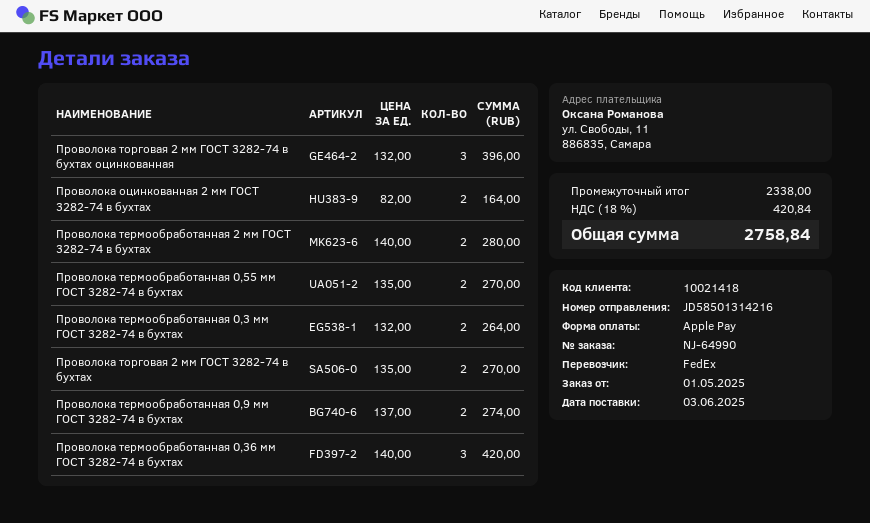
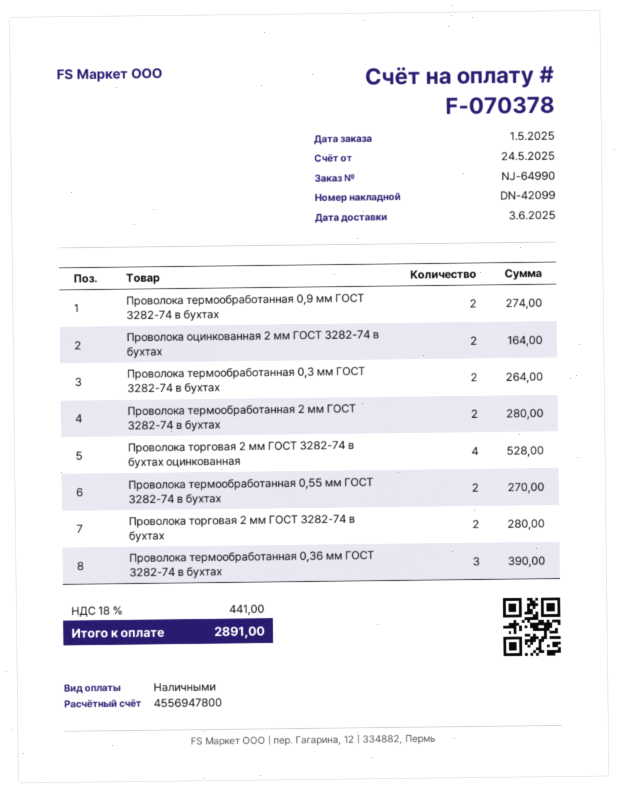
payment method: Apple Pay -> cash
Проволока торговая 2 мм ГОСТ 3282-74 в бухтах оцинкованная: 3 for 396.00 -> 4 for 528.00
Проволока торговая 2 мм ГОСТ 3282-74 в бухтах: 2 for 270.00 -> 2 for 280.00
Проволока термообработанная 0,36 мм ГОСТ 3282-74 в бухтах: 3 for 420.00 -> 3 for 390.00
tax: 18% = 420.84 -> 18% = 441.00
total: 2758.84 -> 2891.00

